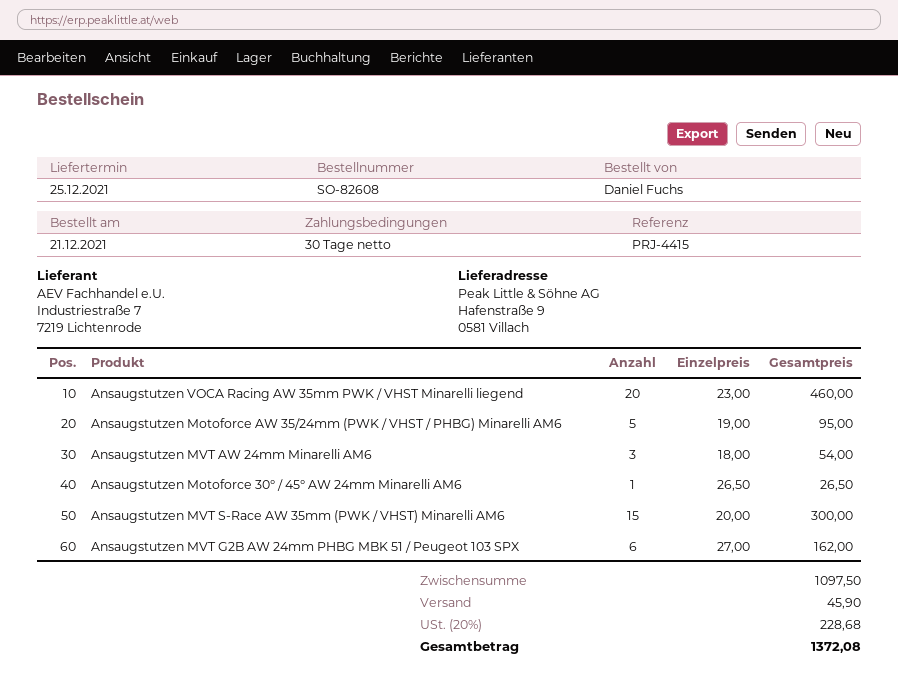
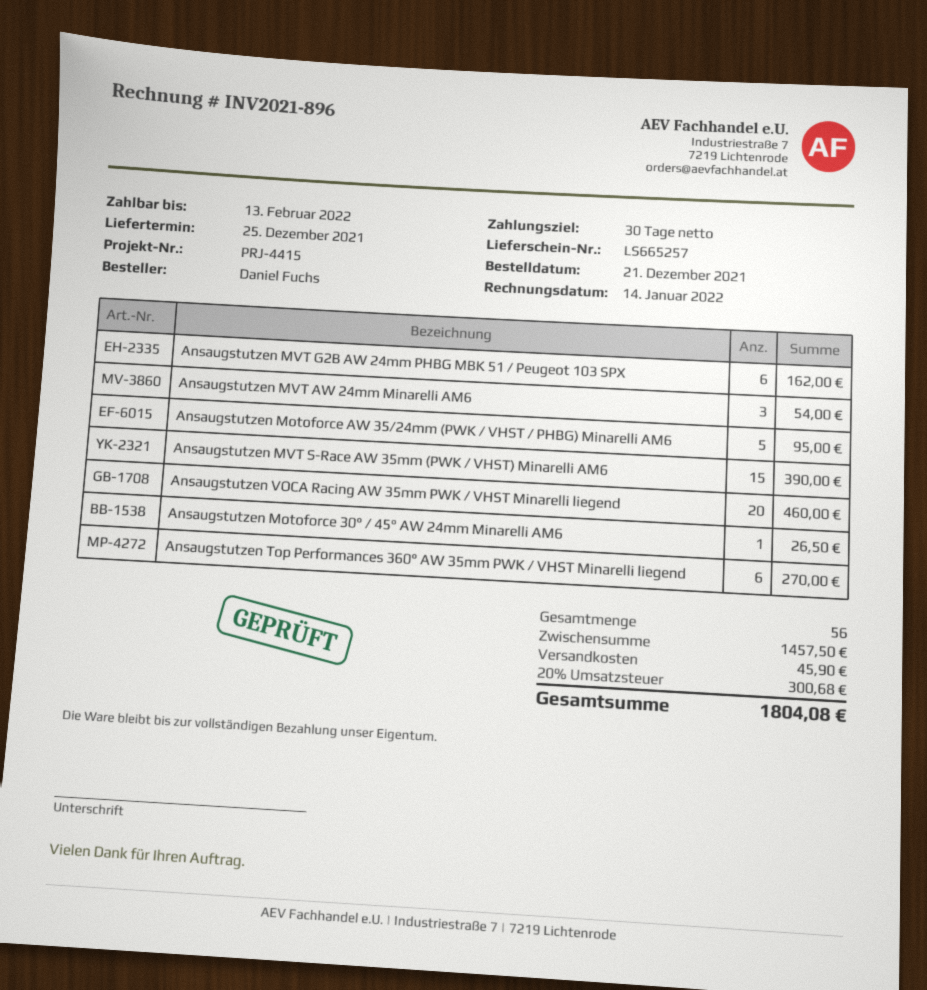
Ansaugstutzen MVT S-Race AW 35mm (PWK / VHST) Minarelli AM6: 15 for 300.00 -> 15 for 390.00
Ansaugstutzen Top Performances 360° AW 35mm PWK / VHST Minarelli liegend: none -> 6 for 270.00
subtotal: 1097.50 -> 1457.50
tax: 20% = 228.68 -> 20% = 300.68
total: 1372.08 -> 1804.08

